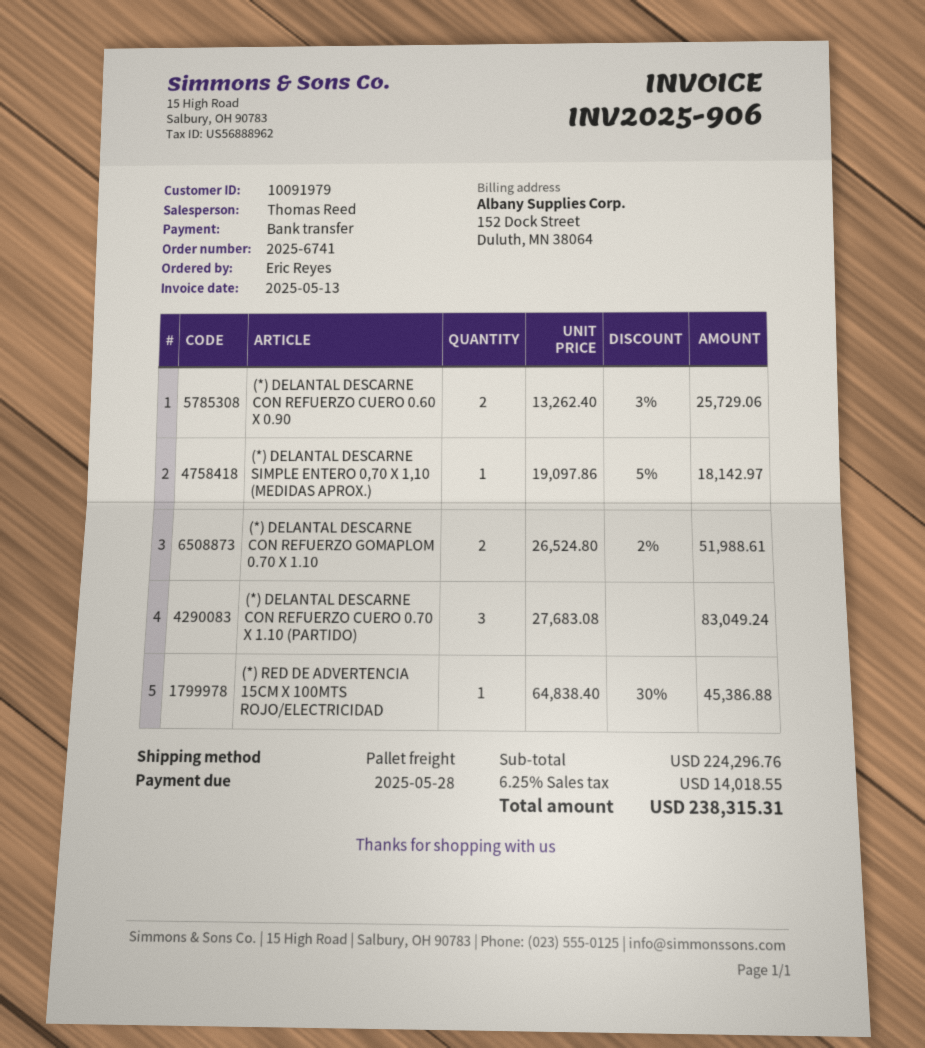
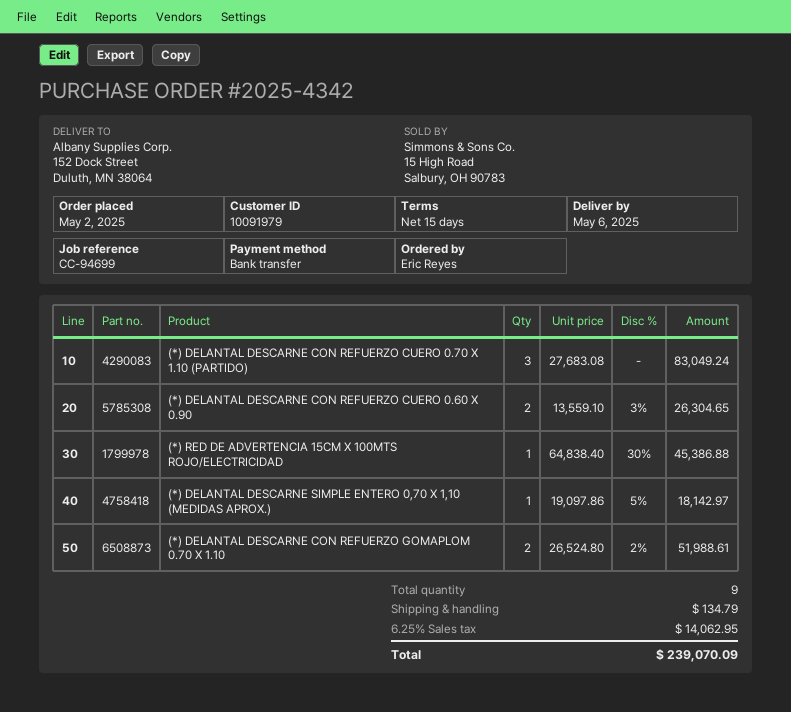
order number: 2025-6741 -> 2025-4342
(*) DELANTAL DESCARNE CON REFUERZO CUERO 0.60 X 0.90: 2 x 13262.40 - 3% = 25729.06 -> 2 x 13559.10 - 3% = 26304.65
shipping: none -> 134.79
tax: 6.25% = 14018.55 -> 6.25% = 14062.95
total: 238315.31 -> 239070.09

